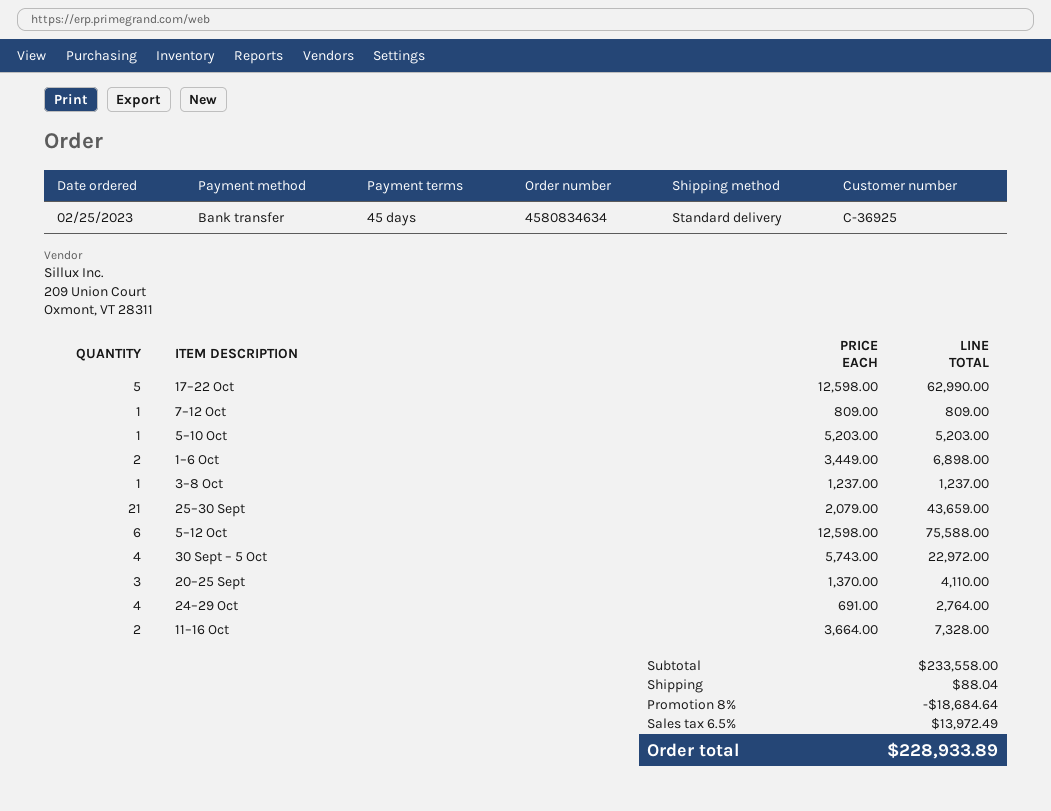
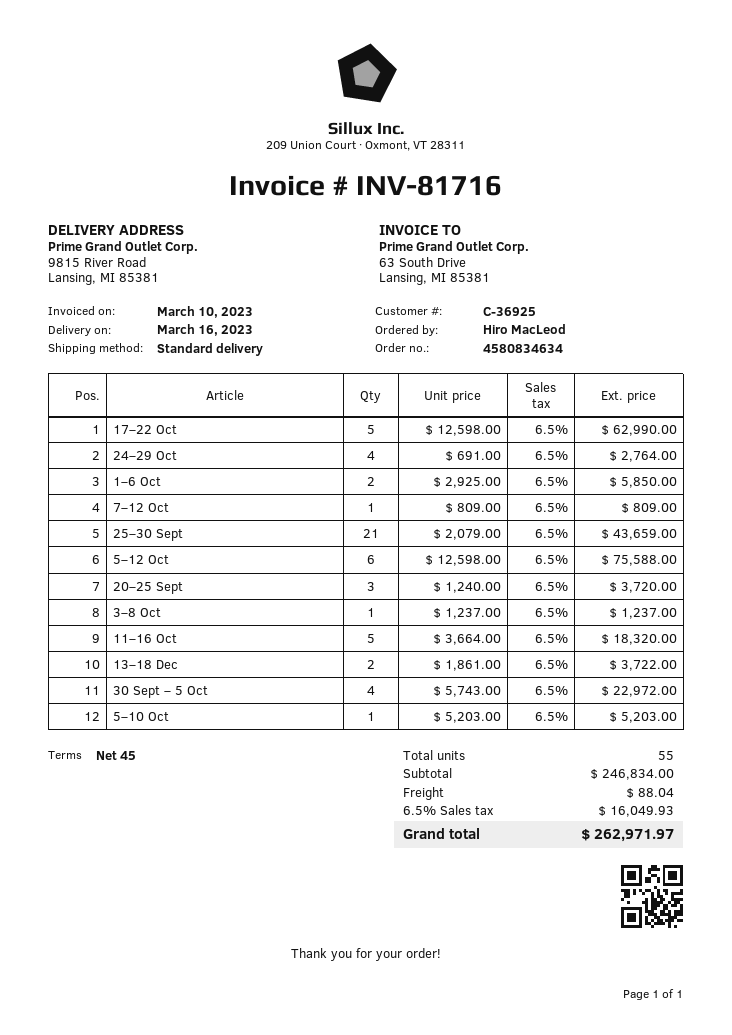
1–6 Oct: 2 x 3449.00 = 6898.00 -> 2 x 2925.00 = 5850.00
20–25 Sept: 3 x 1370.00 = 4110.00 -> 3 x 1240.00 = 3720.00
11–16 Oct: 2 x 3664.00 = 7328.00 -> 5 x 3664.00 = 18320.00
13–18 Dec: none -> 2 x 1861.00 = 3722.00
subtotal: 233558.00 -> 246834.00
discount: 8% = 18684.64 -> none
tax: 6.5% = 13972.49 -> 6.5% = 16049.93
total: 228933.89 -> 262971.97

